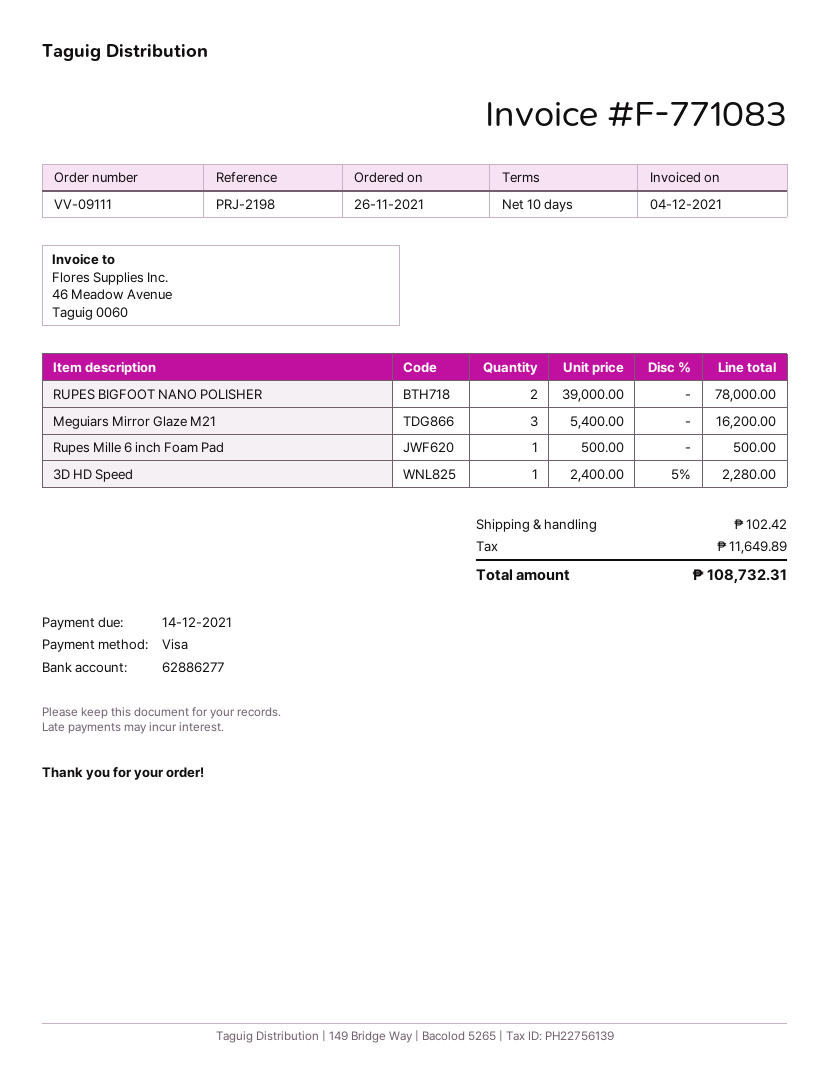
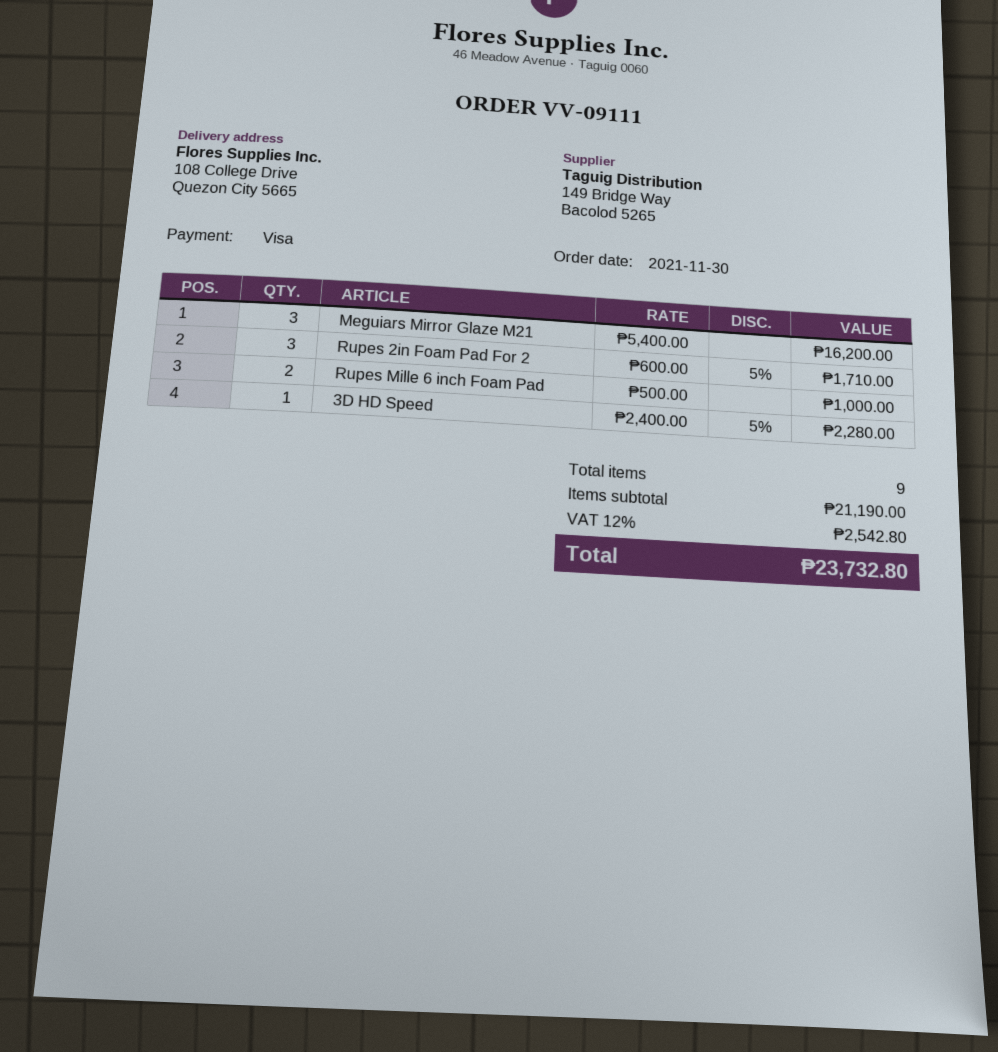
order date: 2021-11-26 -> 2021-11-30
RUPES BIGFOOT NANO POLISHER: 2 x 39000.00 = 78000.00 -> none
Rupes Mille 6 inch Foam Pad: 1 x 500.00 = 500.00 -> 2 x 500.00 = 1000.00
Rupes 2in Foam Pad For 2: none -> 3 x 600.00 - 5% = 1710.00
shipping: 102.42 -> none
tax: 11649.89 -> 2542.80
total: 108732.31 -> 23732.80

